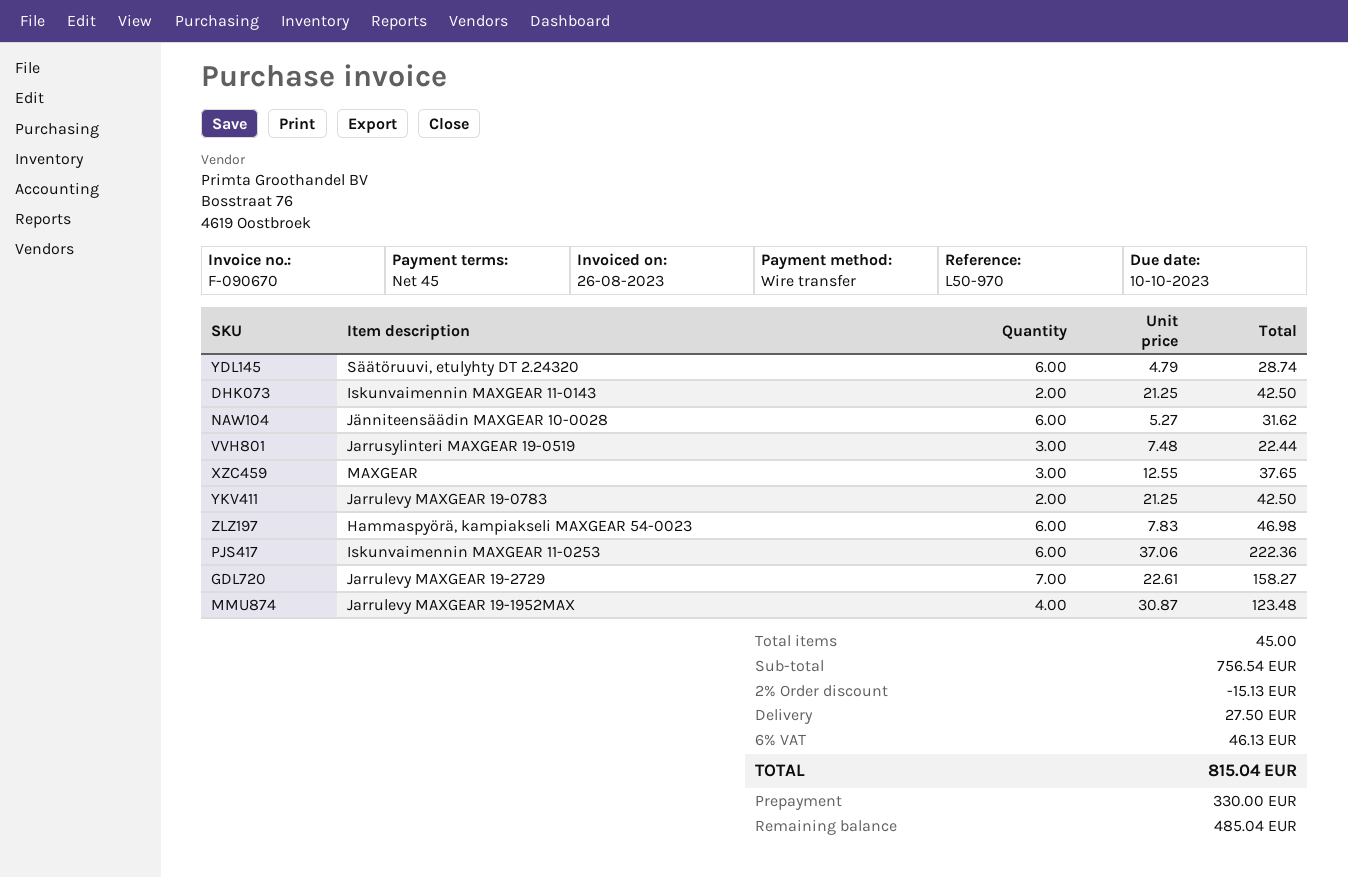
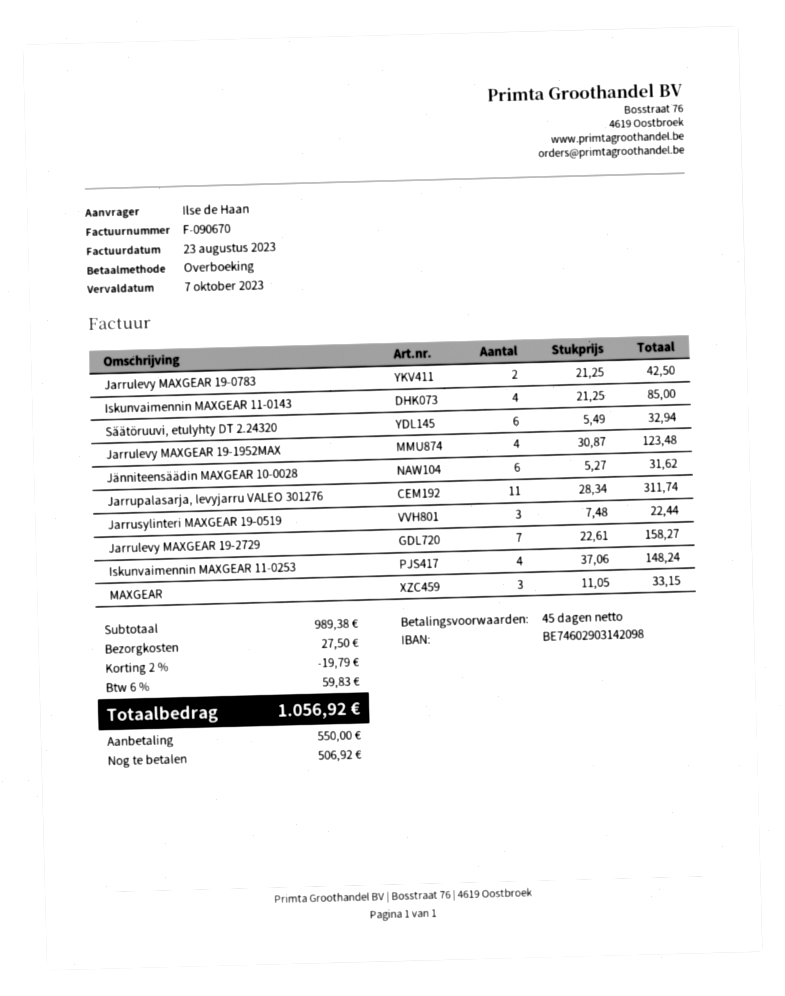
invoice date: 2023-08-26 -> 2023-08-23
due date: 2023-10-10 -> 2023-10-07
Säätöruuvi, etulyhty DT 2.24320: 6 x 4.79 = 28.74 -> 6 x 5.49 = 32.94
Iskunvaimennin MAXGEAR 11-0143: 2 x 21.25 = 42.50 -> 4 x 21.25 = 85.00
MAXGEAR: 3 x 12.55 = 37.65 -> 3 x 11.05 = 33.15
Hammaspyörä, kampiakseli MAXGEAR 54-0023: 6 x 7.83 = 46.98 -> none
Iskunvaimennin MAXGEAR 11-0253: 6 x 37.06 = 222.36 -> 4 x 37.06 = 148.24
Jarrupalasarja, levyjarru VALEO 301276: none -> 11 x 28.34 = 311.74
subtotal: 756.54 -> 989.38
discount: 2% = 15.13 -> 2% = 19.79
tax: 6% = 46.13 -> 6% = 59.83
total: 815.04 -> 1056.92
deposit: 330.00 -> 550.00
balance: 485.04 -> 506.92

